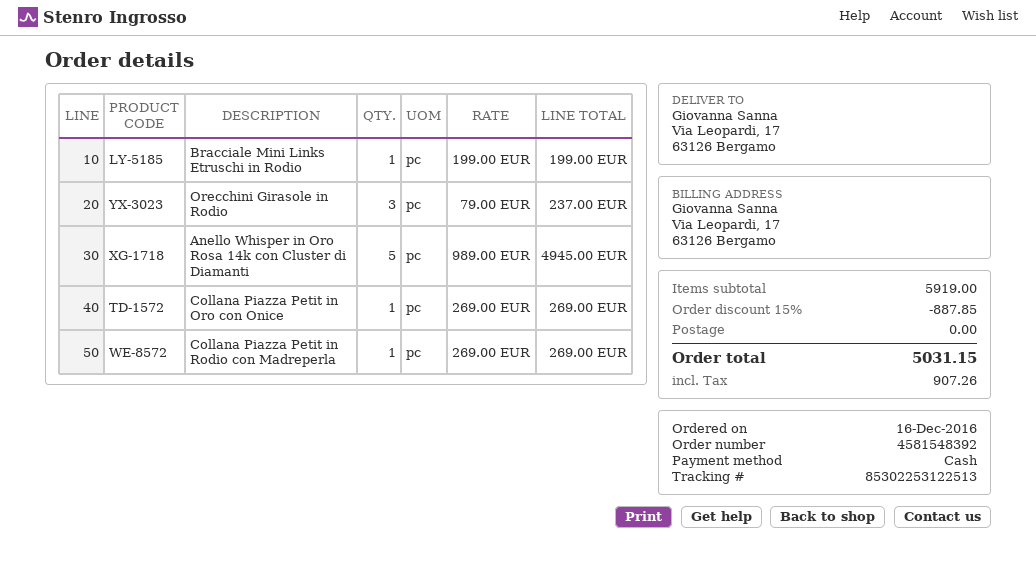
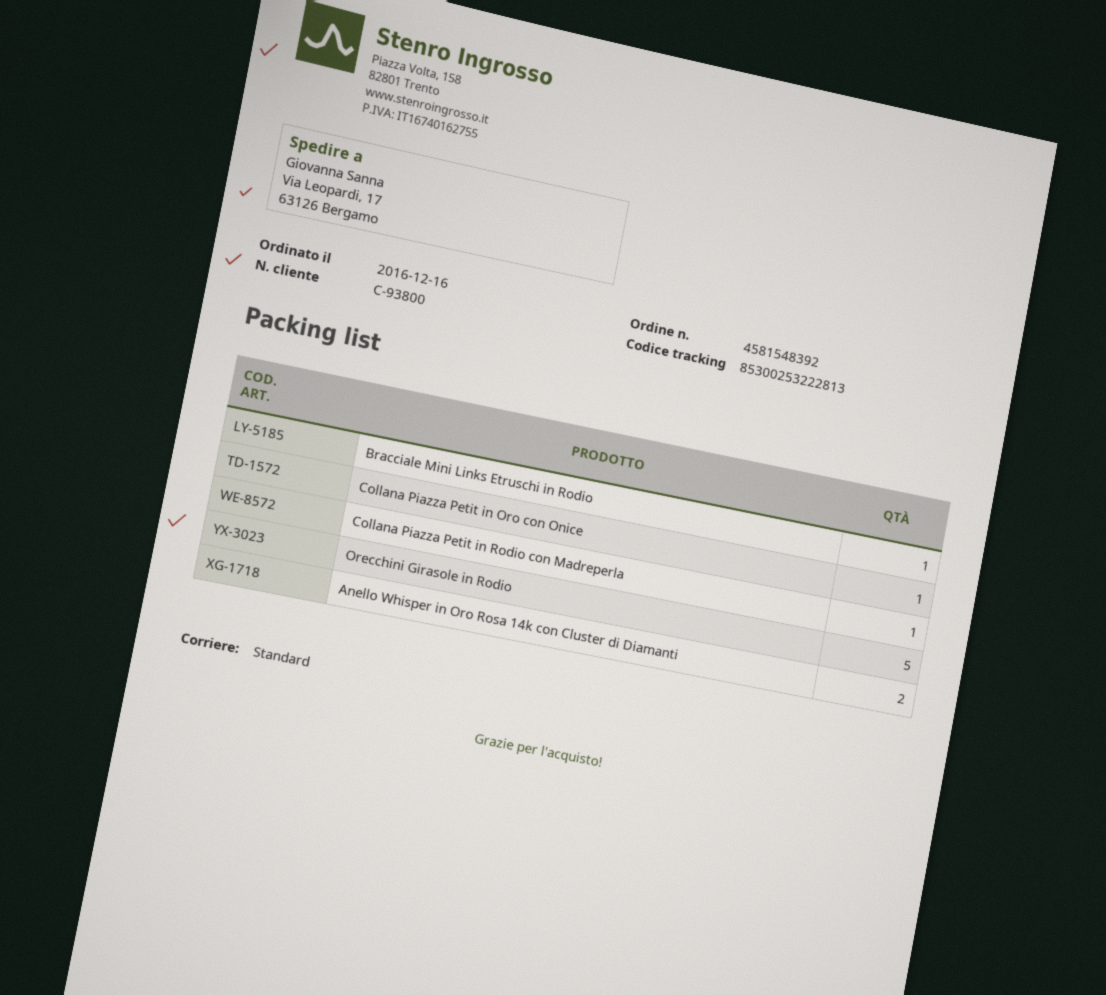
tracking number: 85302253122513 -> 85300253222813
Orecchini Girasole in Rodio: 3 -> 5
Anello Whisper in Oro Rosa 14k con Cluster di Diamanti: 5 -> 2

